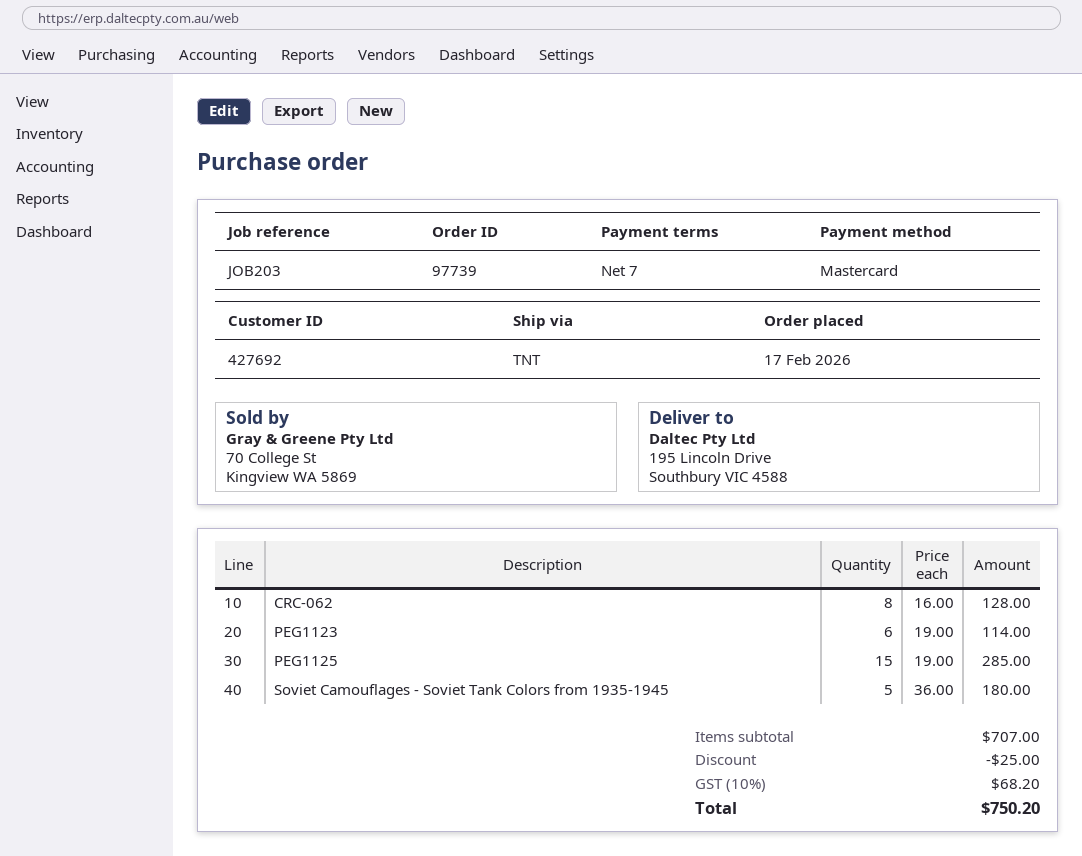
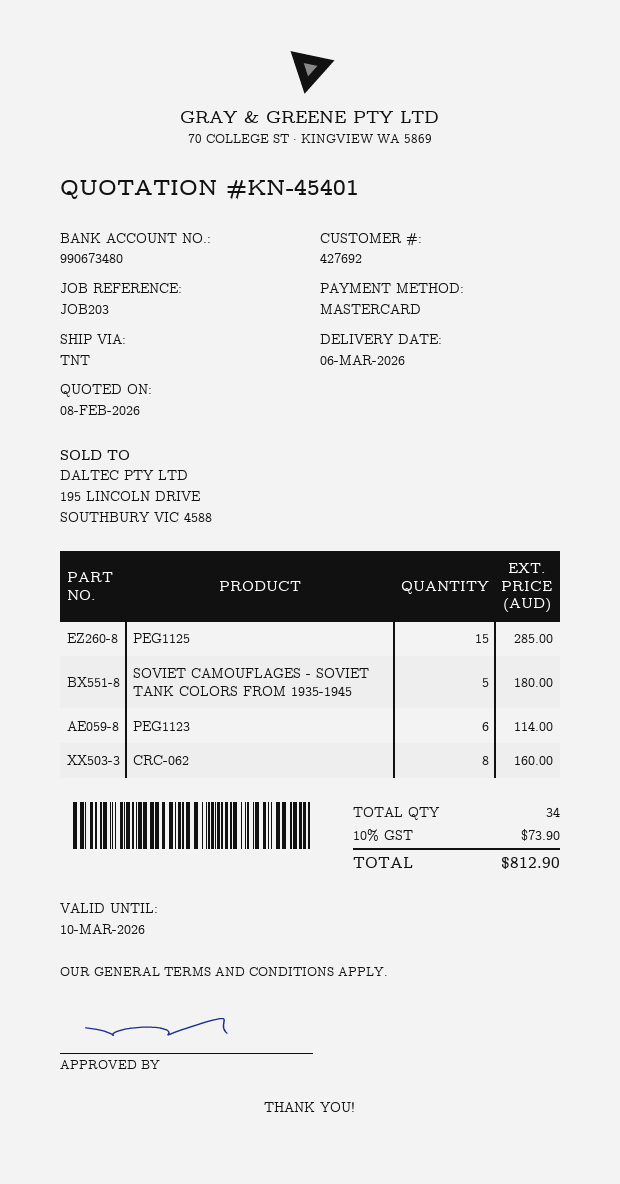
CRC-062: 8 for 128.00 -> 8 for 160.00
discount: 25.00 -> none
tax: 10% = 68.20 -> 10% = 73.90
total: 750.20 -> 812.90

